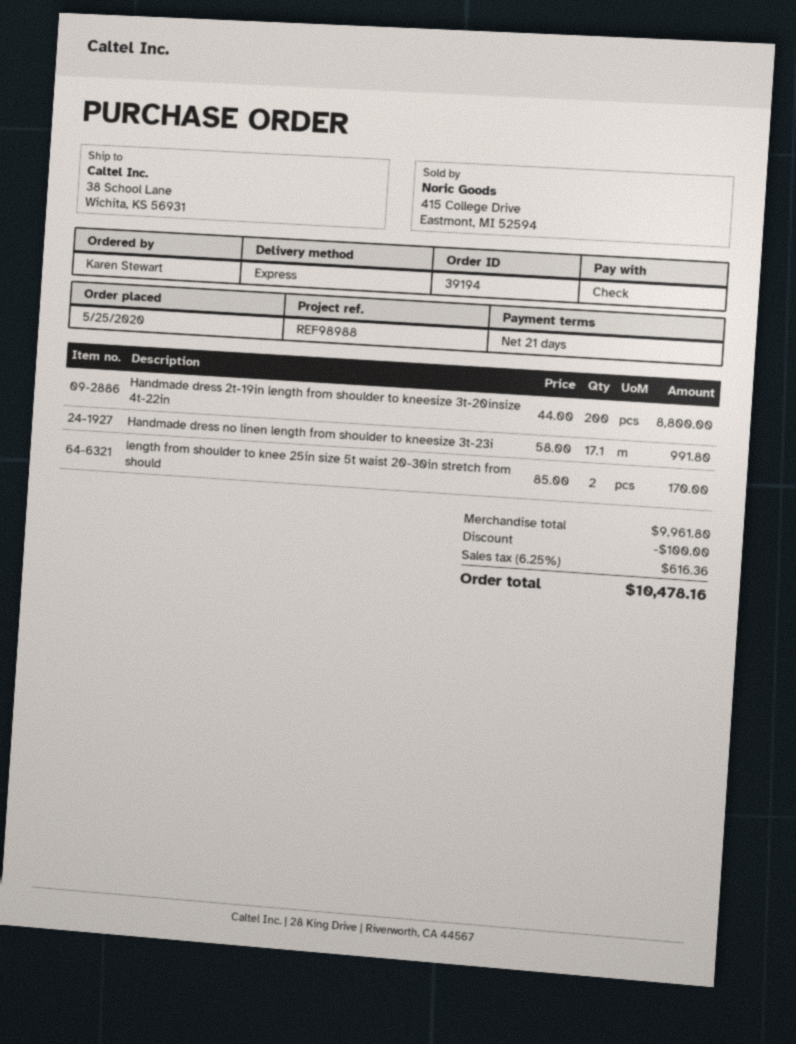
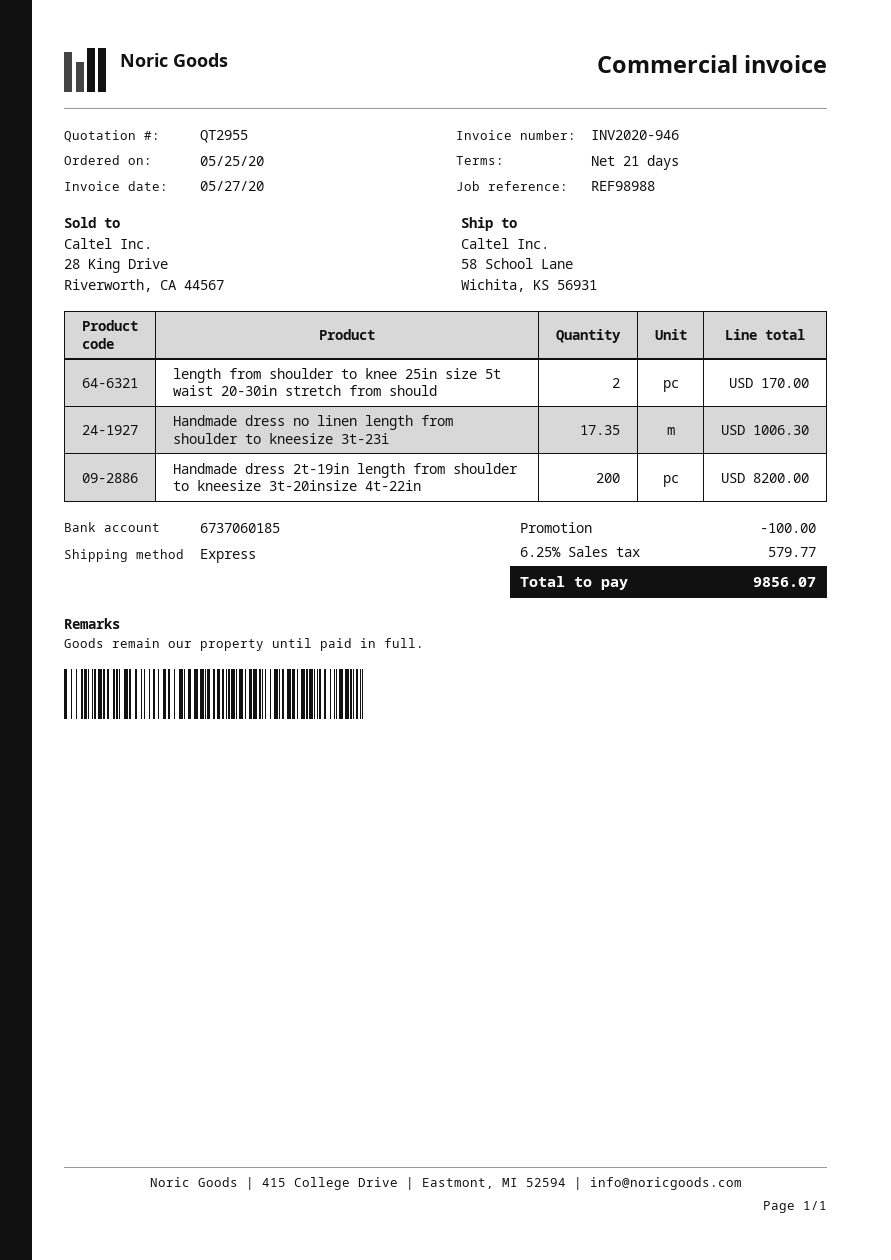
ship to: 38 School Lane, Wichita, KS 56931 -> 58 School Lane, Wichita, KS 56931
Handmade dress 2t-19in length from shoulder to kneesize 3t-20insize 4t-22in: 200 for 8800.00 -> 200 for 8200.00
Handmade dress no linen length from shoulder to kneesize 3t-23i: 17.1 for 991.80 -> 17.35 for 1006.30
tax: 6.25% = 616.36 -> 6.25% = 579.77
total: 10478.16 -> 9856.07

